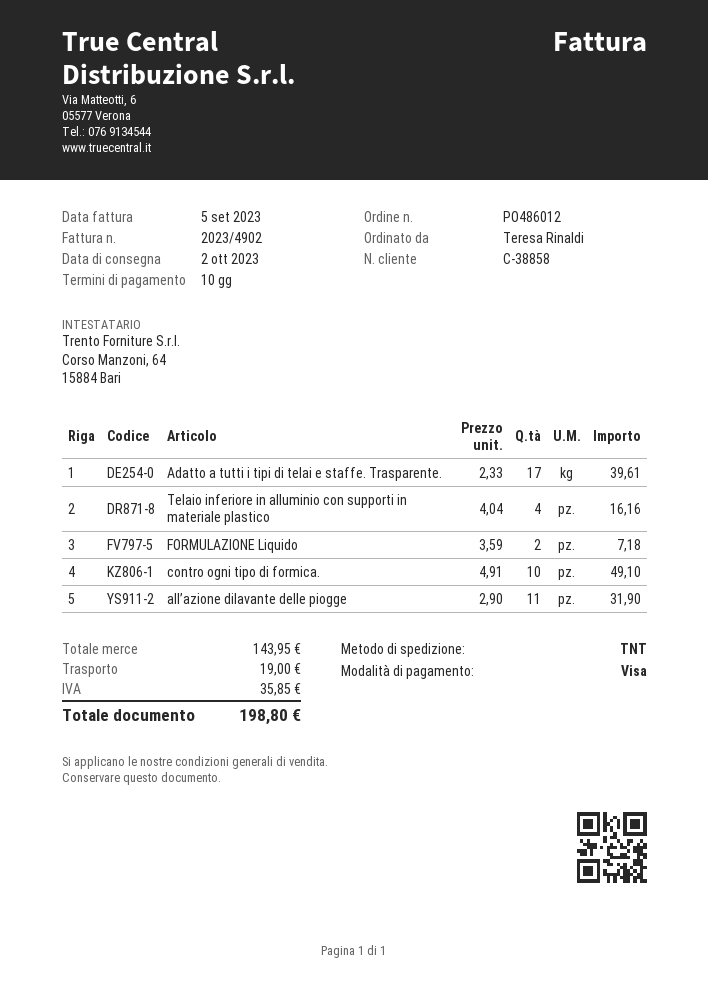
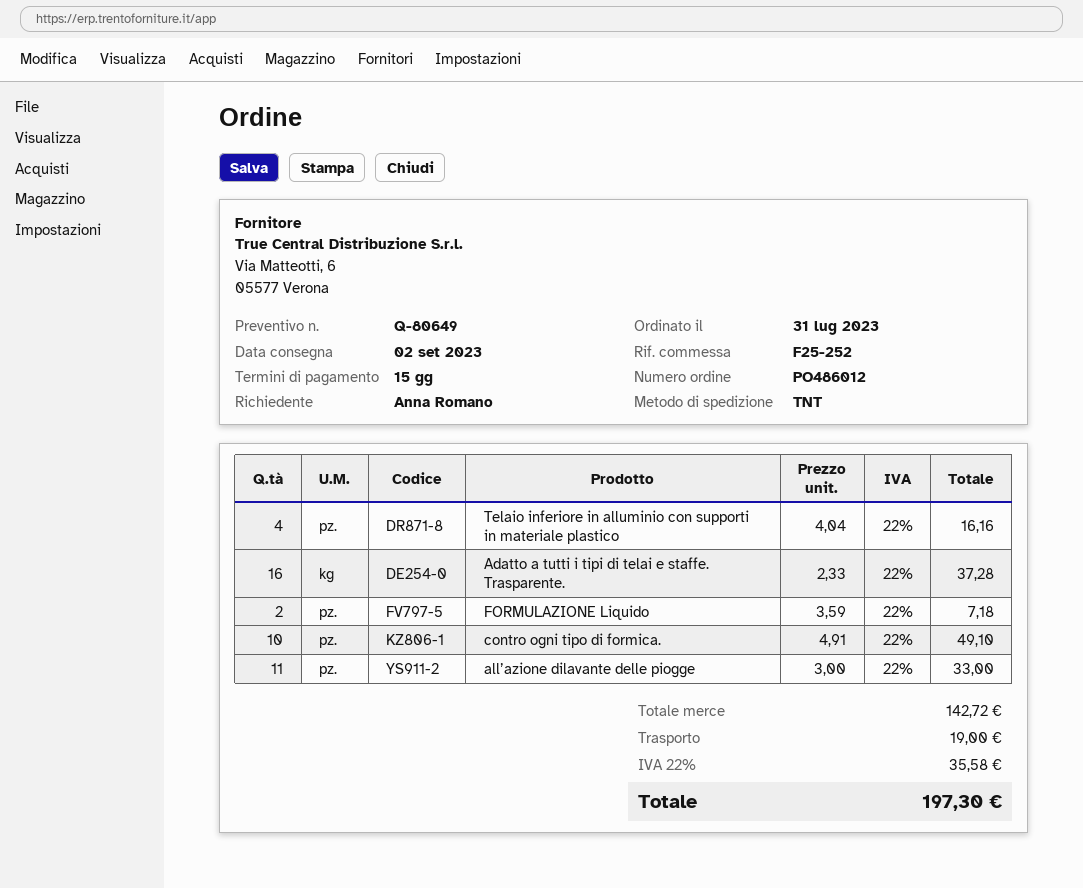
delivery date: 2023-10-02 -> 2023-09-02
payment terms: 10 days -> 15 days
ordered by: Teresa Rinaldi -> Anna Romano
Adatto a tutti i tipi di telai e staffe. Trasparente.: 17 x 2.33 = 39.61 -> 16 x 2.33 = 37.28
all’azione dilavante delle piogge: 11 x 2.90 = 31.90 -> 11 x 3.00 = 33.00
subtotal: 143.95 -> 142.72
tax: 35.85 -> 35.58
total: 198.80 -> 197.30

